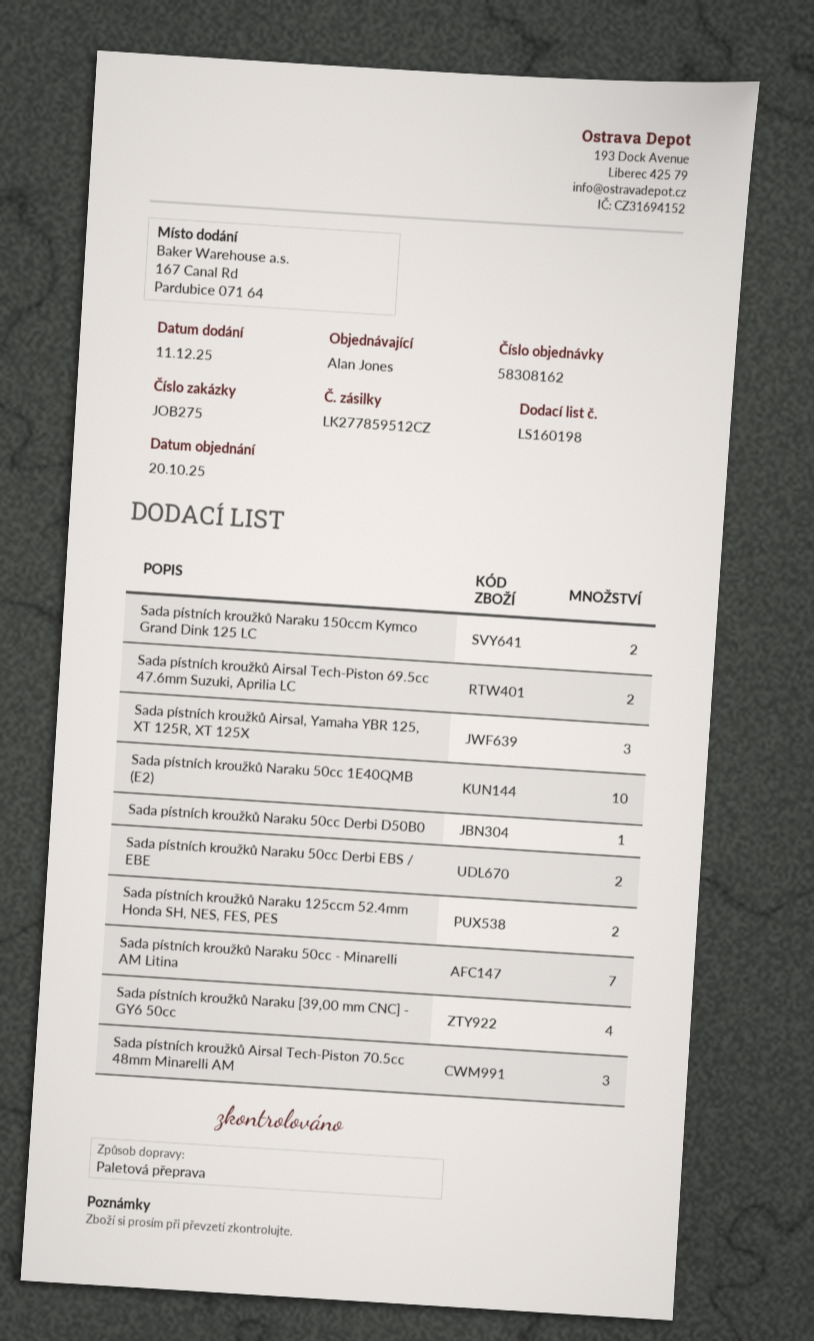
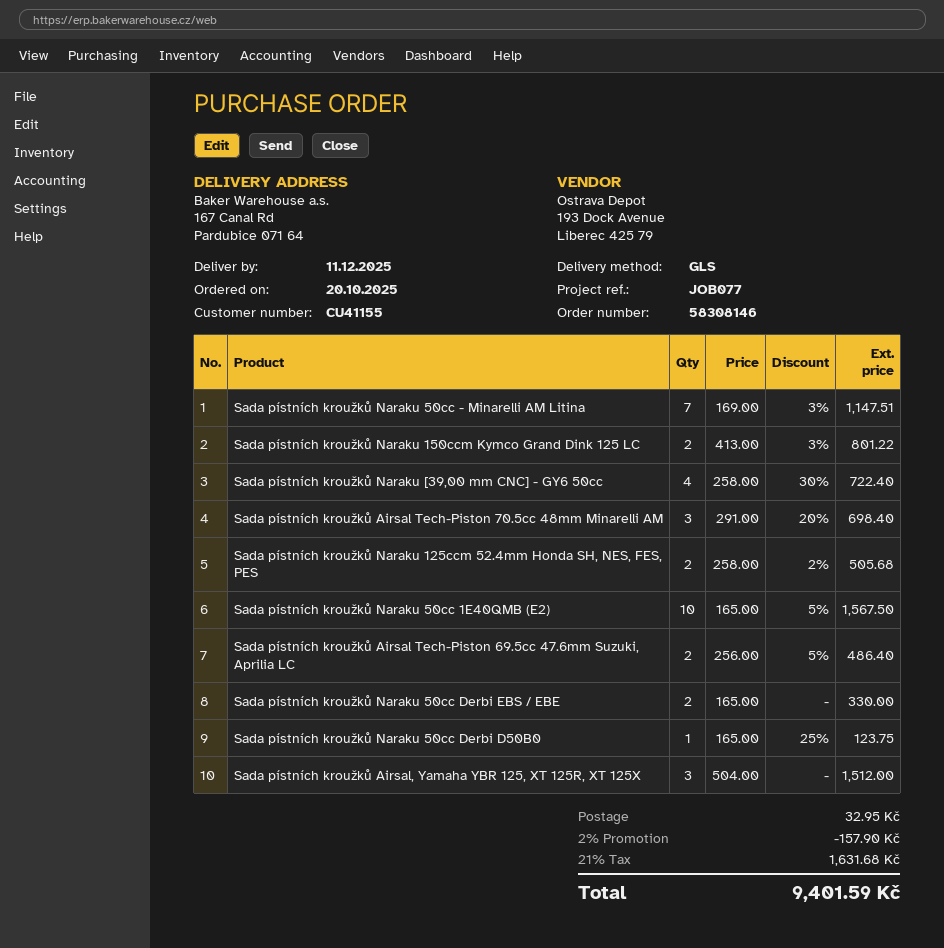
order number: 58308162 -> 58308146
reference: JOB275 -> JOB077
shipping method: pallet freight -> GLS

